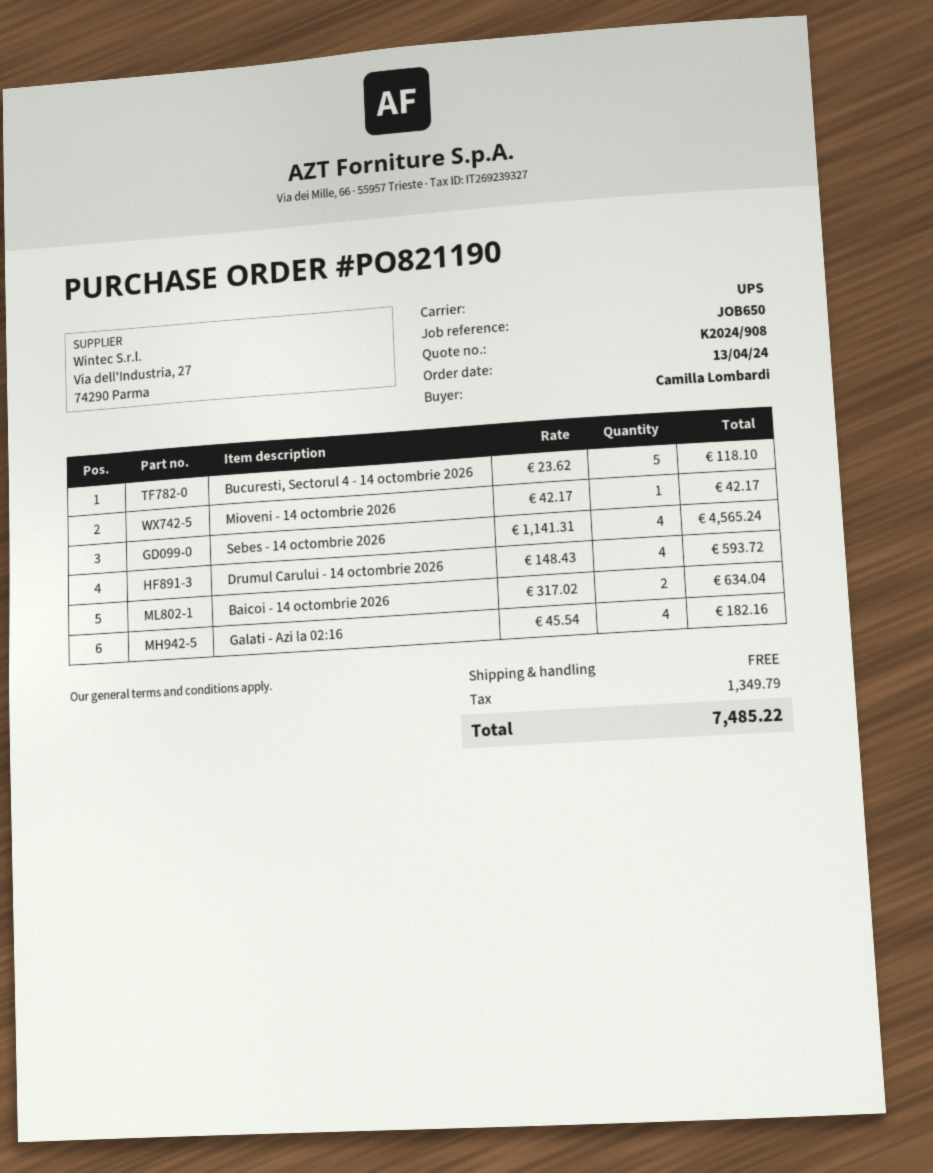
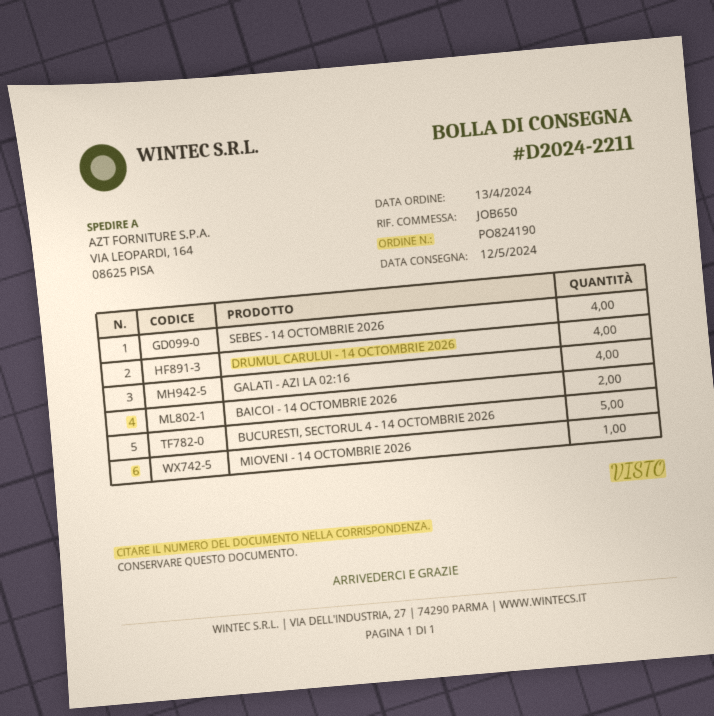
order number: PO821190 -> PO824190

